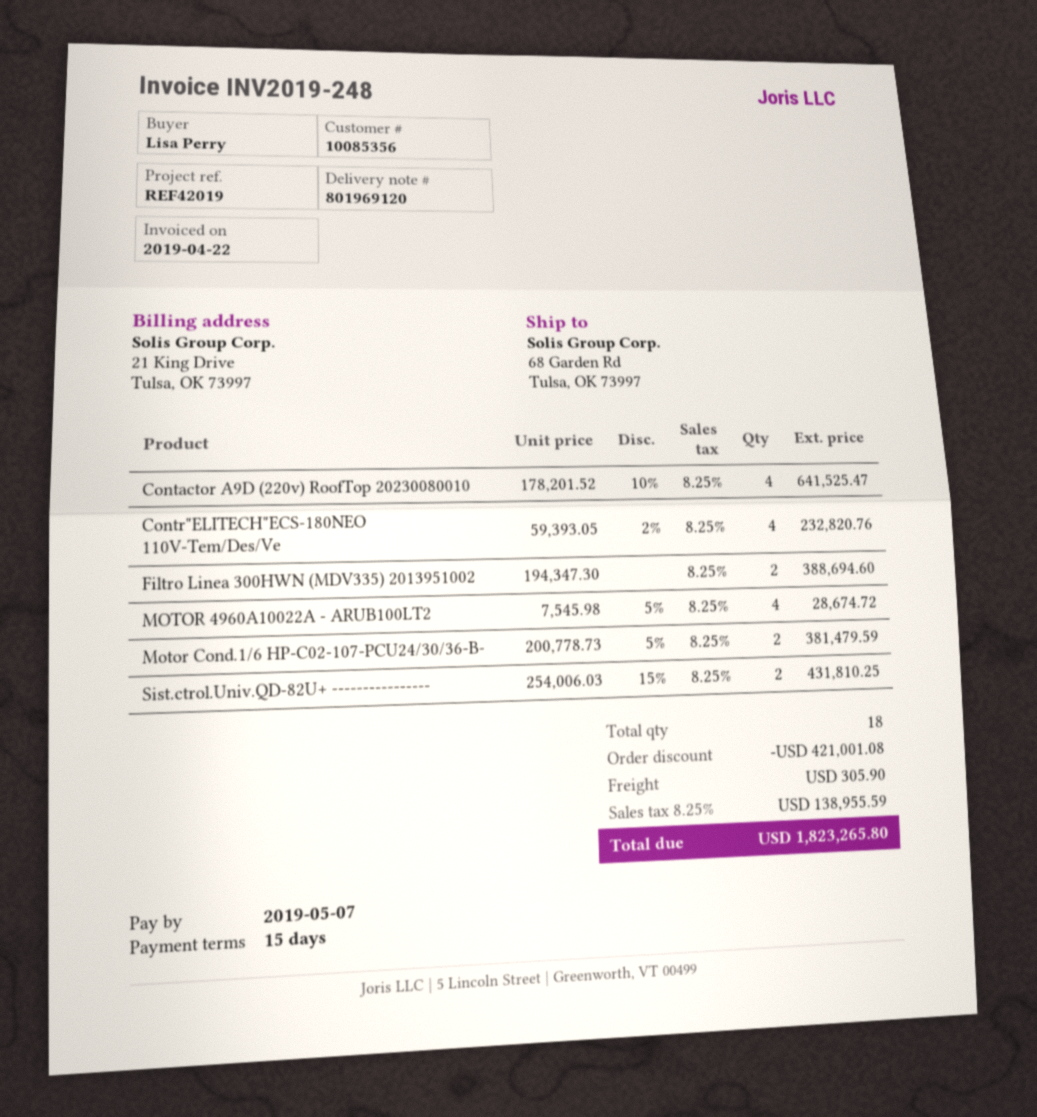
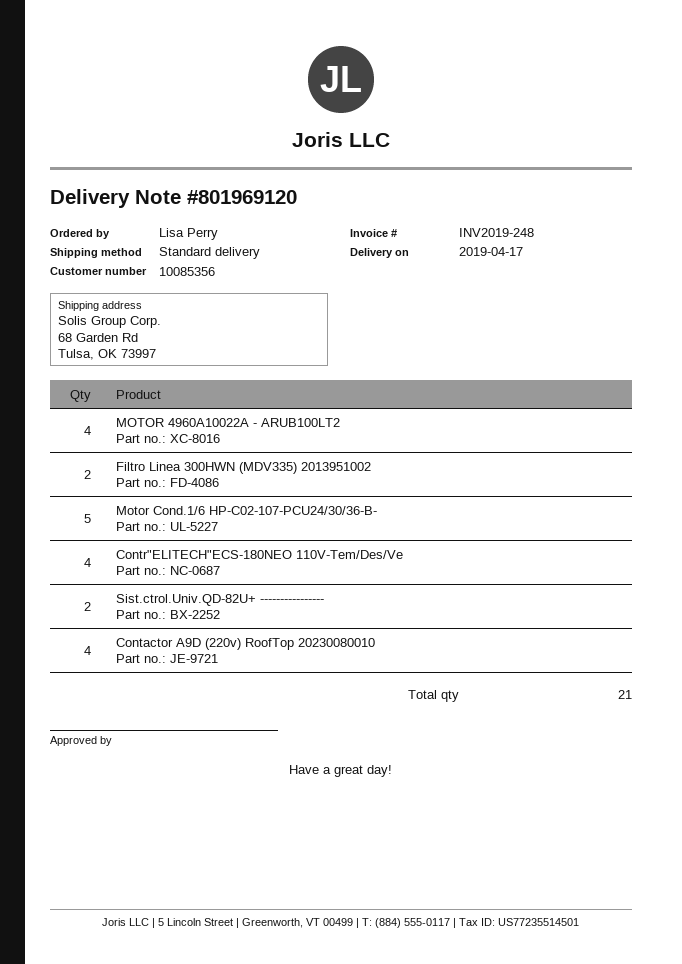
Motor Cond.1/6 HP-C02-107-PCU24/30/36-B-: 2 -> 5
total quantity: 18 -> 21

